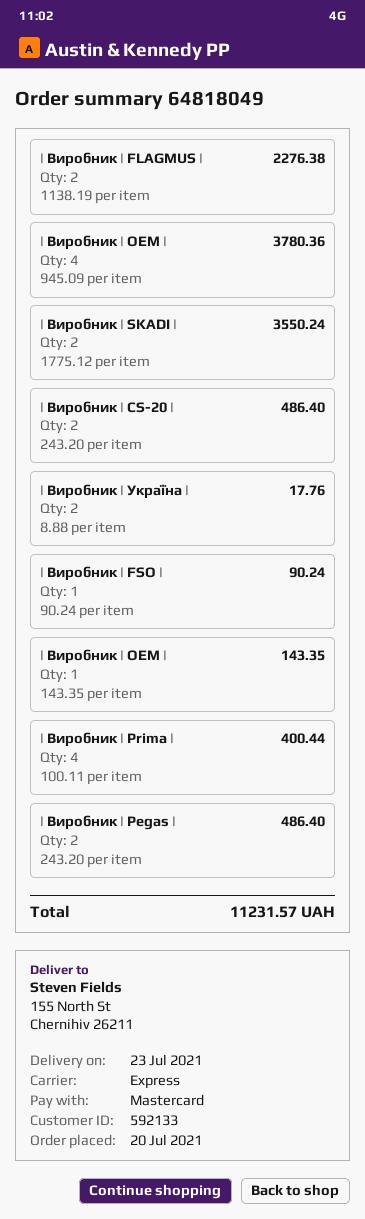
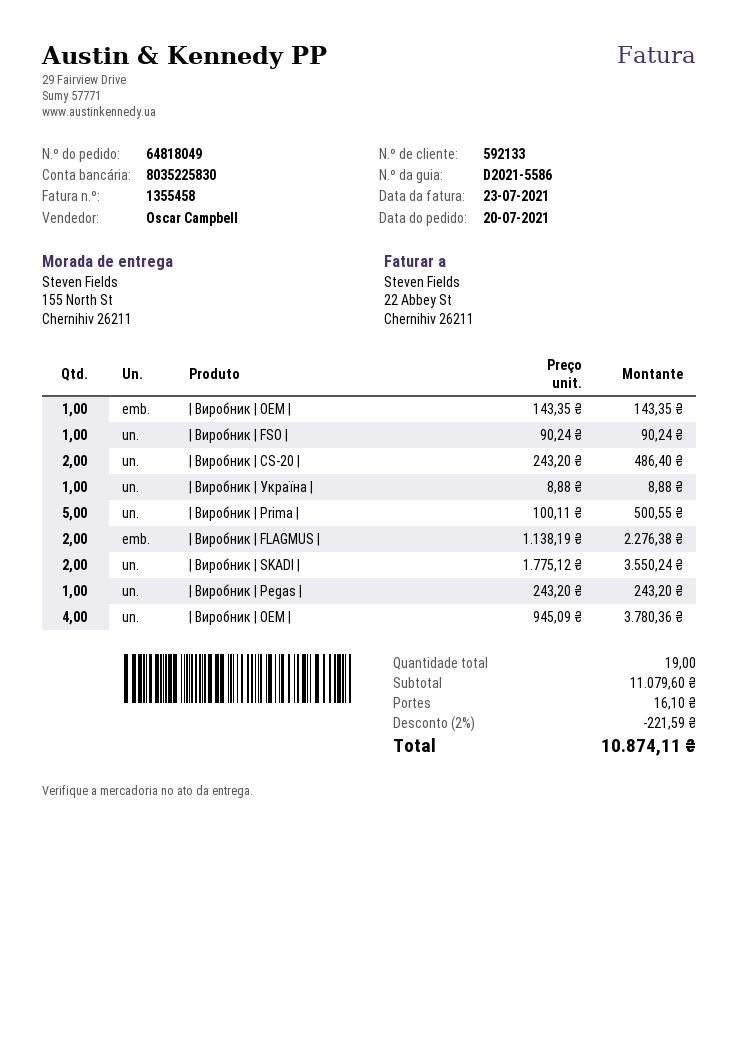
| Виробник | Україна |: 2 x 8.88 = 17.76 -> 1 x 8.88 = 8.88
| Виробник | Prima |: 4 x 100.11 = 400.44 -> 5 x 100.11 = 500.55
| Виробник | Pegas |: 2 x 243.20 = 486.40 -> 1 x 243.20 = 243.20
discount: none -> 2% = 221.59
shipping: none -> 16.10
total: 11231.57 -> 10874.11

